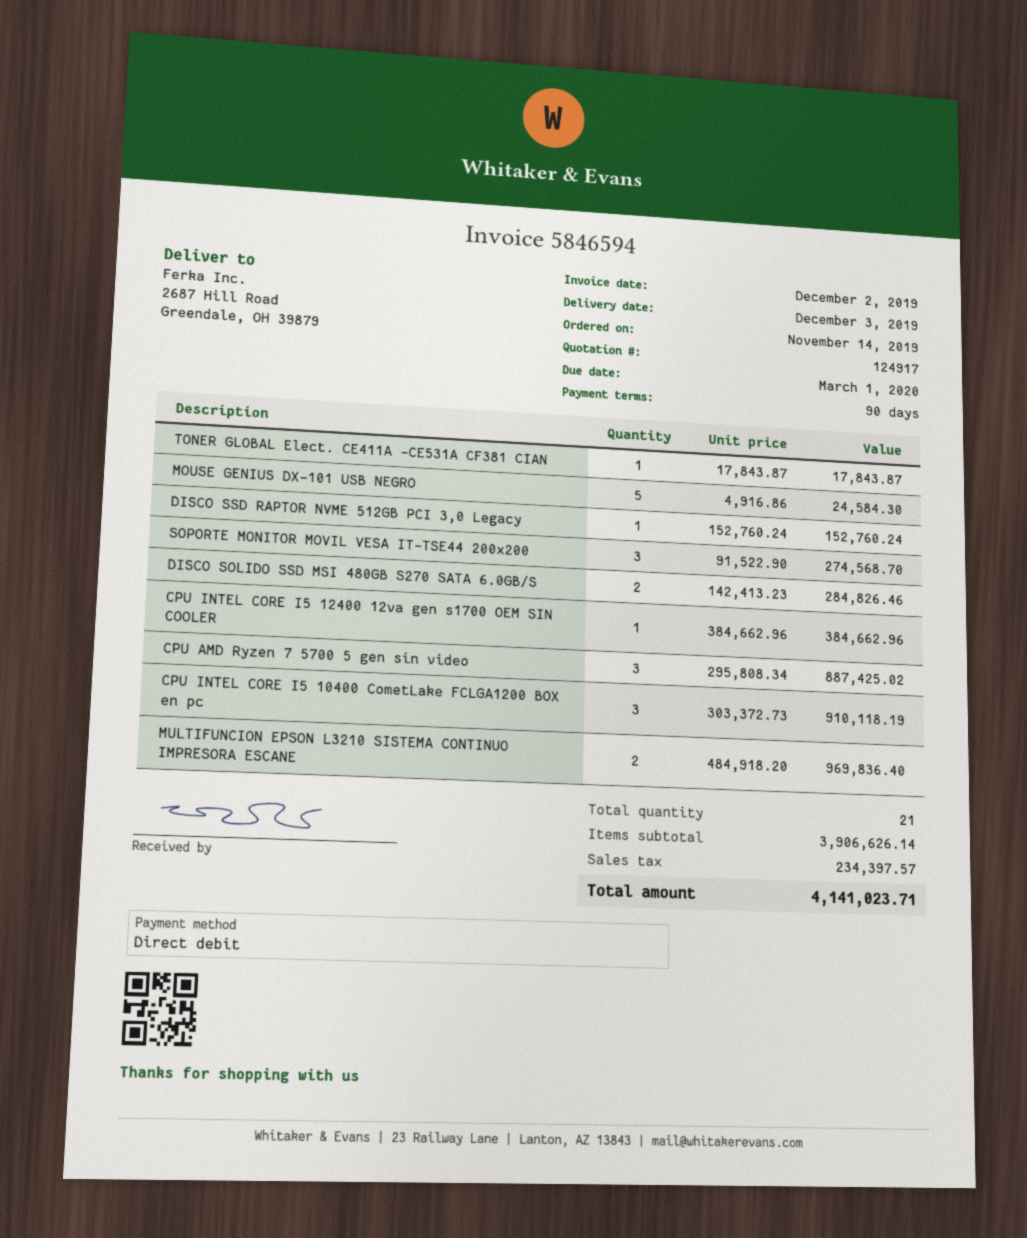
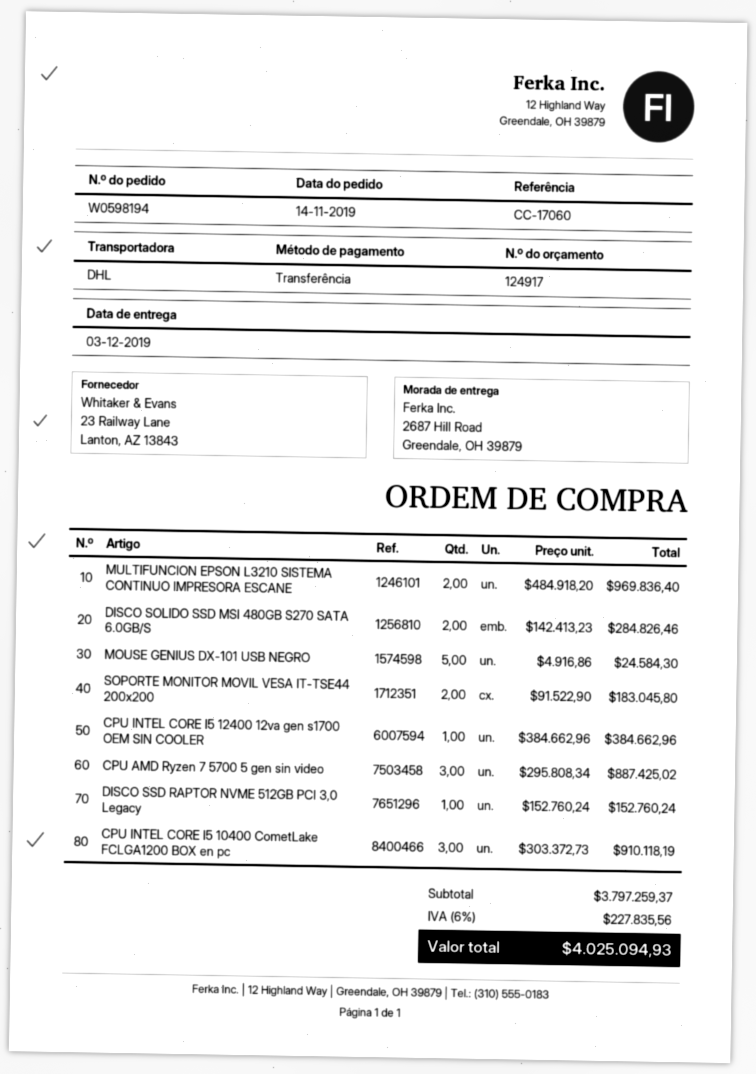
payment method: direct debit -> bank transfer
TONER GLOBAL Elect. CE411A -CE531A CF381 CIAN: 1 x 17843.87 = 17843.87 -> none
SOPORTE MONITOR MOVIL VESA IT-TSE44 200x200: 3 x 91522.90 = 274568.70 -> 2 x 91522.90 = 183045.80
subtotal: 3906626.14 -> 3797259.37
tax: 234397.57 -> 227835.56
total: 4141023.71 -> 4025094.93

